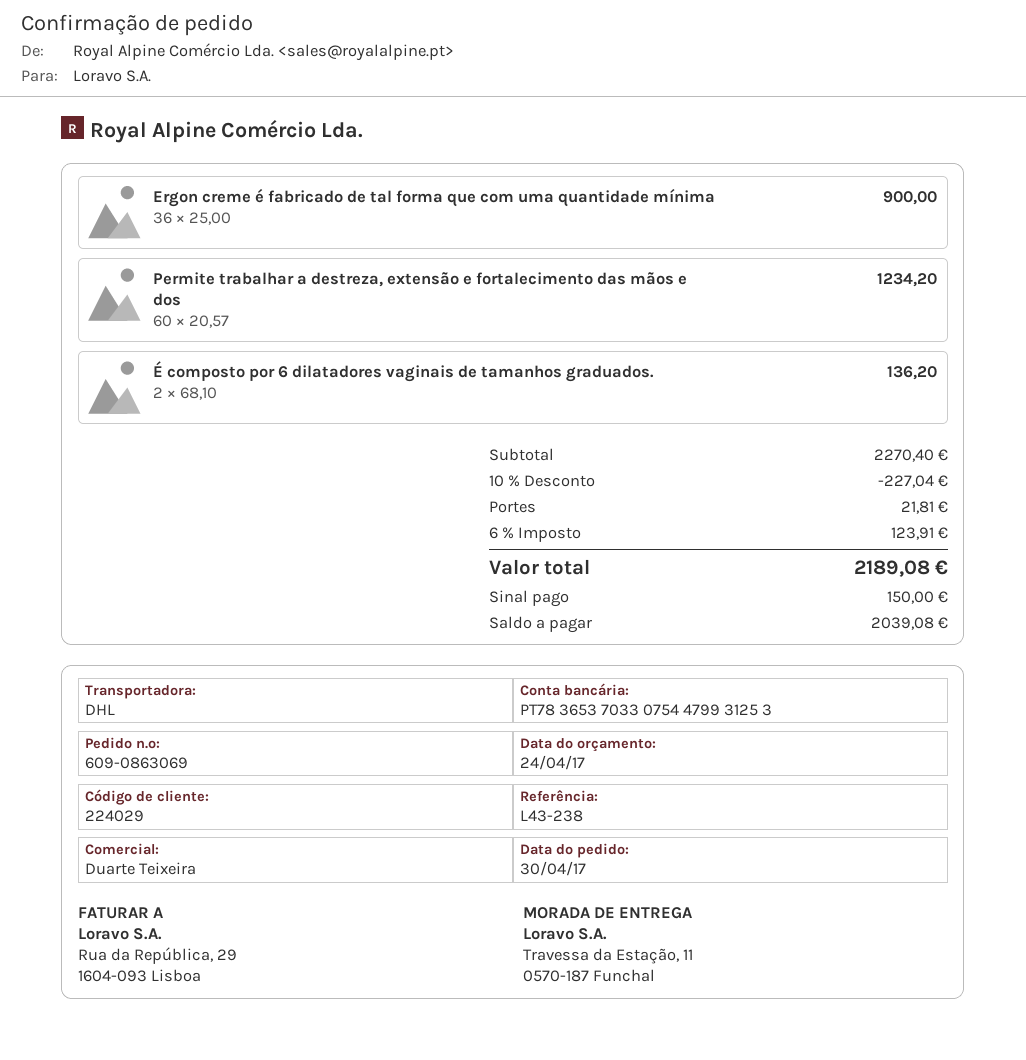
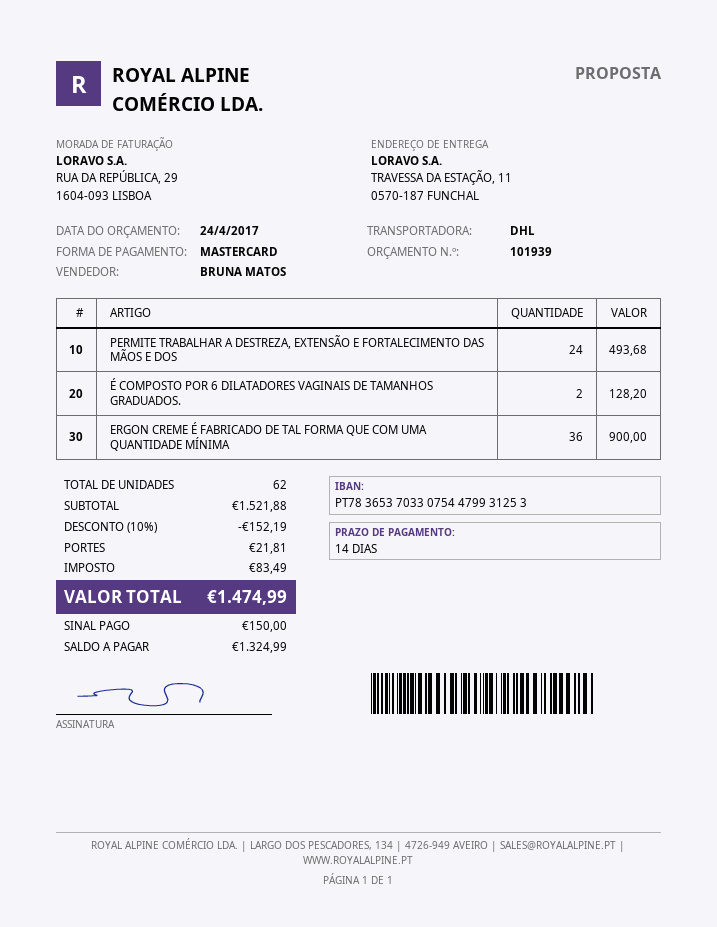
sales rep: Duarte Teixeira -> BRUNA MATOS
Permite trabalhar a destreza, extensão e fortalecimento das mãos e dos: 60 for 1234.20 -> 24 for 493.68
É composto por 6 dilatadores vaginais de tamanhos graduados.: 2 for 136.20 -> 2 for 128.20
subtotal: 2270.40 -> 1521.88
discount: 10% = 227.04 -> 10% = 152.19
tax: 123.91 -> 83.49
total: 2189.08 -> 1474.99
balance: 2039.08 -> 1324.99

